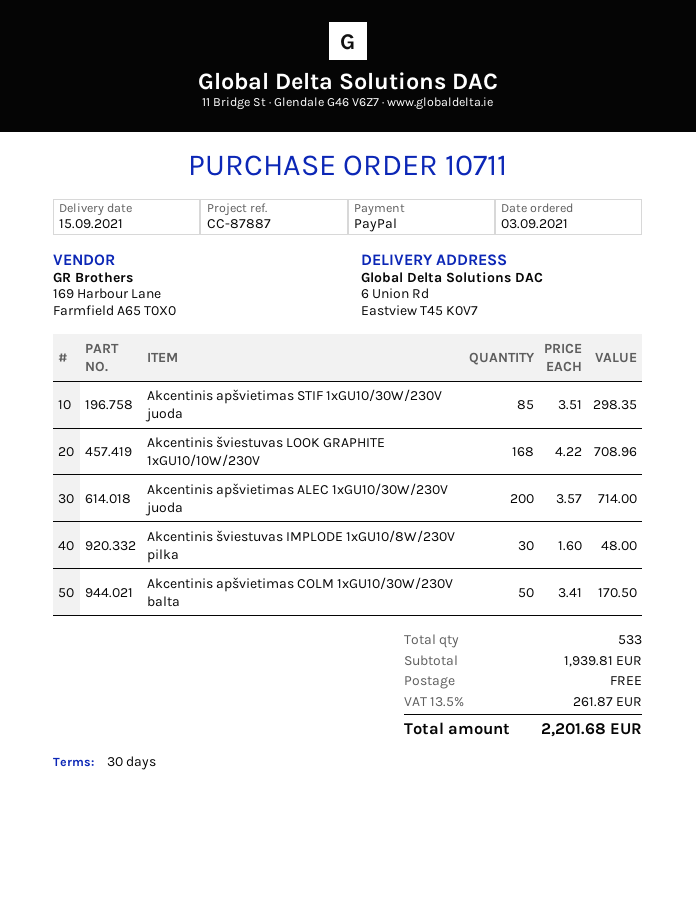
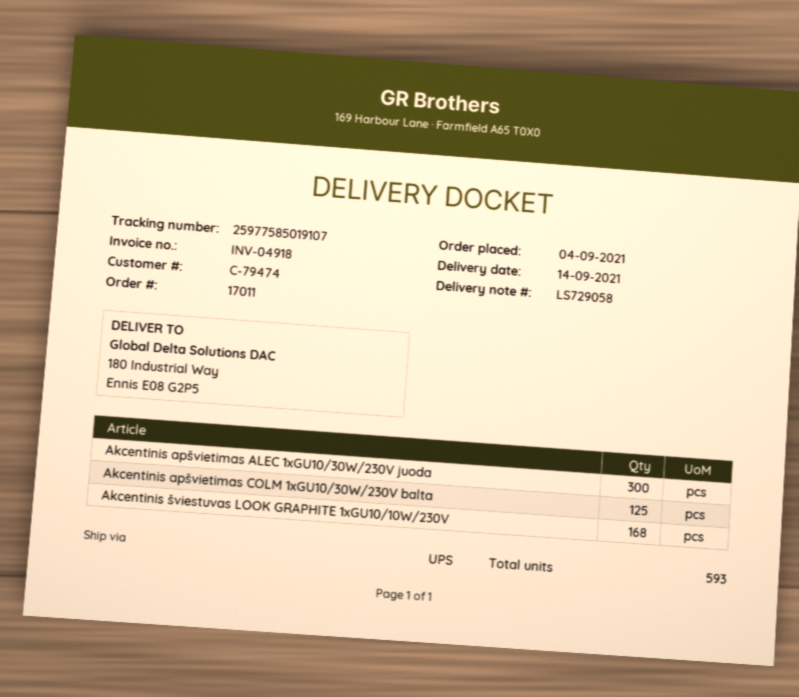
order number: 10711 -> 17011
order date: 2021-09-03 -> 2021-09-04
delivery date: 2021-09-15 -> 2021-09-14
ship to: 6 Union Rd, Eastview T45 K0V7 -> 180 Industrial Way, Ennis E08 G2P5
Akcentinis apšvietimas STIF 1xGU10/30W/230V juoda: 85 -> none
Akcentinis apšvietimas ALEC 1xGU10/30W/230V juoda: 200 -> 300
Akcentinis šviestuvas IMPLODE 1xGU10/8W/230V pilka: 30 -> none
Akcentinis apšvietimas COLM 1xGU10/30W/230V balta: 50 -> 125
total quantity: 533 -> 593

